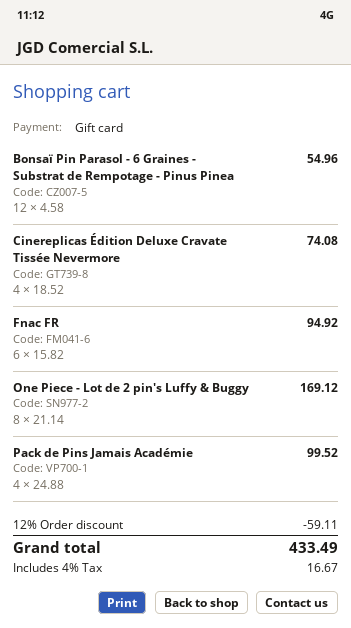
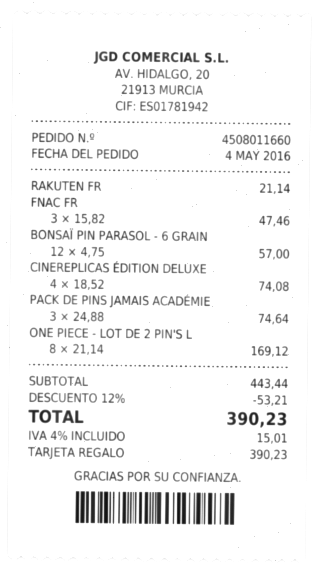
Bonsaï Pin Parasol - 6 Graines - Substrat de Rempotage - Pinus Pinea: 12 x 4.58 = 54.96 -> 12 x 4.75 = 57.00
Fnac FR: 6 x 15.82 = 94.92 -> 3 x 15.82 = 47.46
Pack de Pins Jamais Académie: 4 x 24.88 = 99.52 -> 3 x 24.88 = 74.64
RAKUTEN FR: none -> 1 x 21.14 = 21.14
discount: 12% = 59.11 -> 12% = 53.21
tax: 4% = 16.67 -> 4% = 15.01
total: 433.49 -> 390.23

